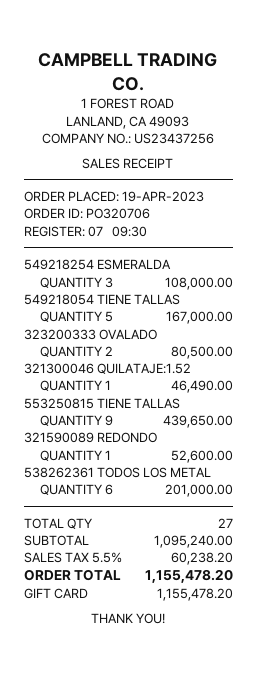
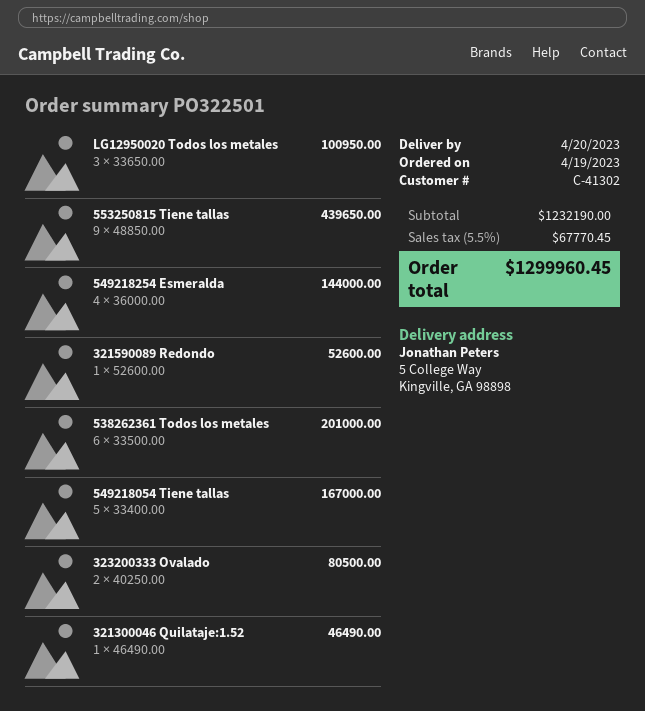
order number: PO320706 -> PO322501
549218254 ESMERALDA: 3 for 108000.00 -> 4 for 144000.00
LG12950020 Todos los metales: none -> 3 for 100950.00
subtotal: 1095240.00 -> 1232190.00
tax: 5.5% = 60238.20 -> 5.5% = 67770.45
total: 1155478.20 -> 1299960.45

